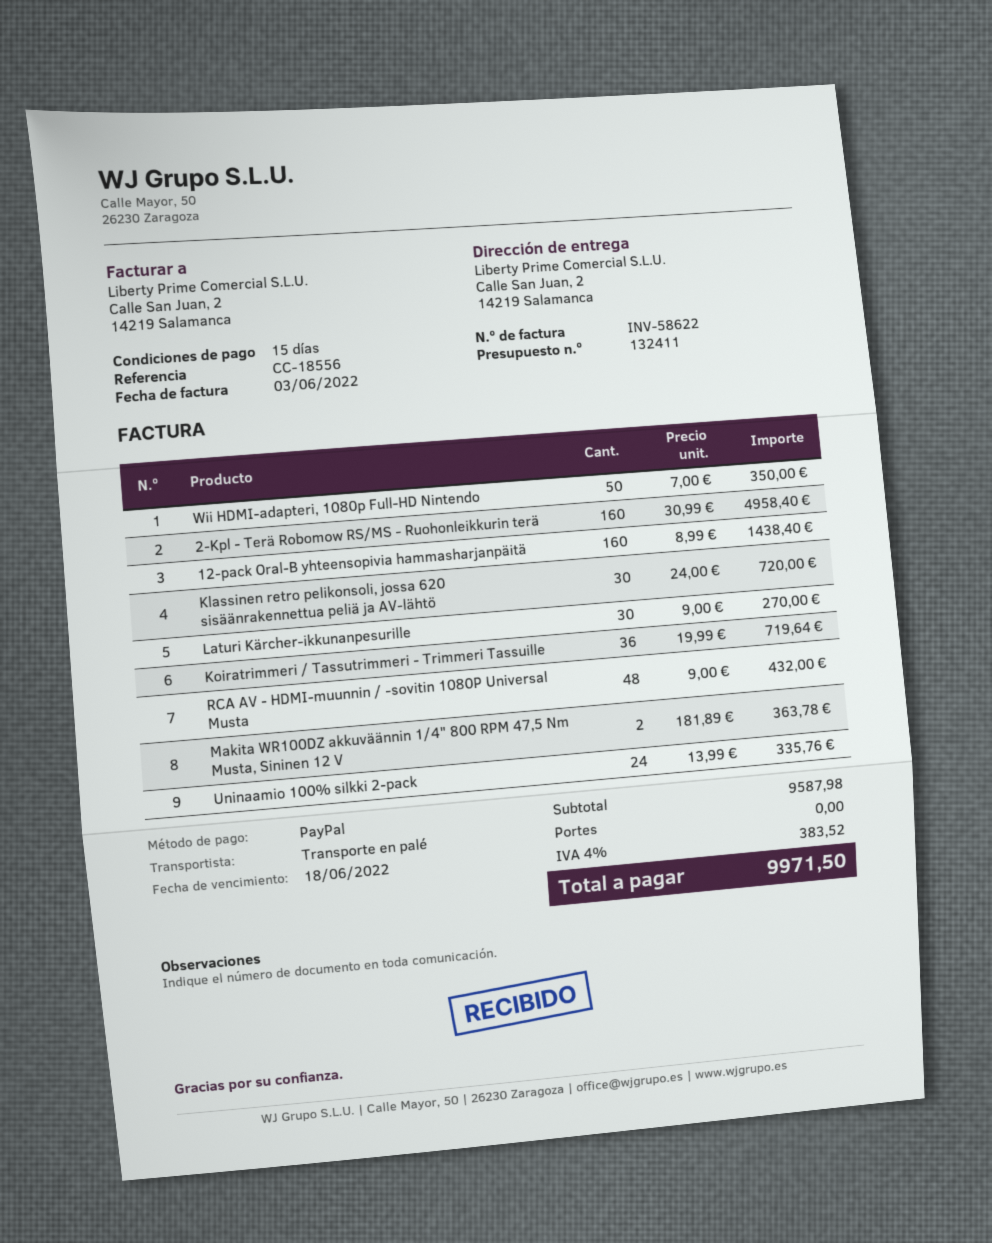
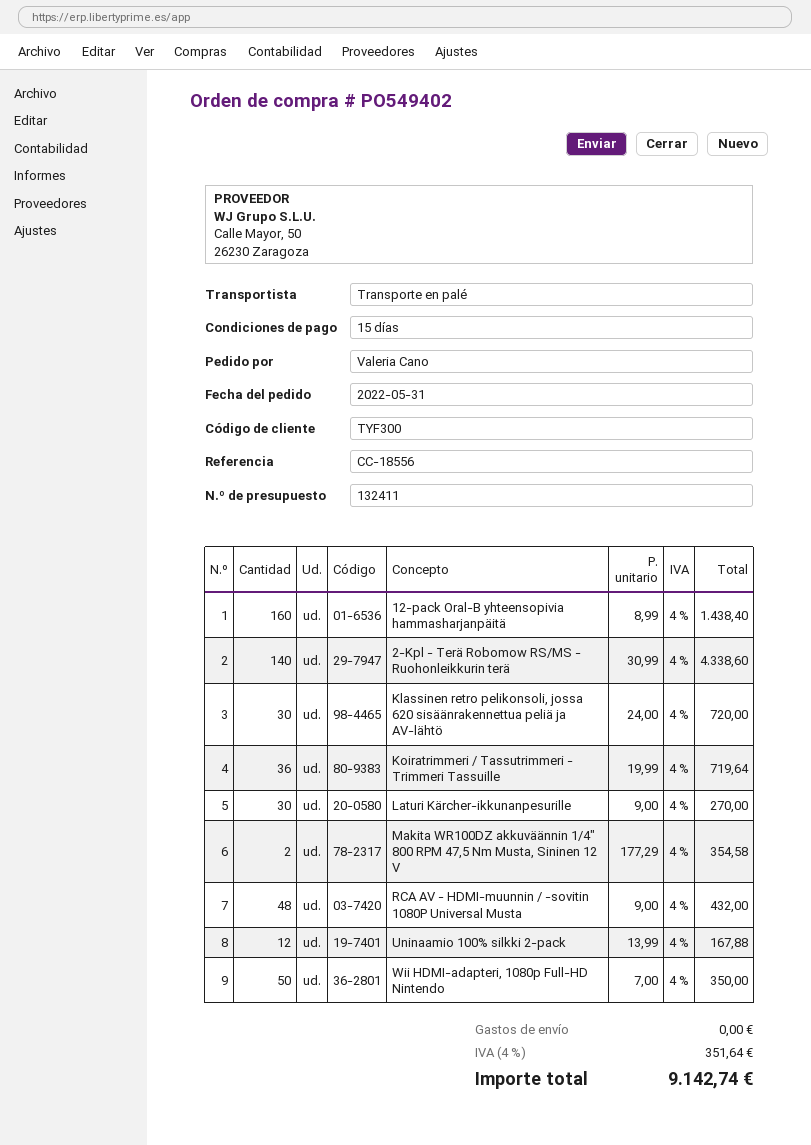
2-Kpl - Terä Robomow RS/MS - Ruohonleikkurin terä: 160 x 30.99 = 4958.40 -> 140 x 30.99 = 4338.60
Makita WR100DZ akkuväännin 1/4" 800 RPM 47,5 Nm Musta, Sininen 12 V: 2 x 181.89 = 363.78 -> 2 x 177.29 = 354.58
Uninaamio 100% silkki 2-pack: 24 x 13.99 = 335.76 -> 12 x 13.99 = 167.88
tax: 4% = 383.52 -> 4% = 351.64
total: 9971.50 -> 9142.74

